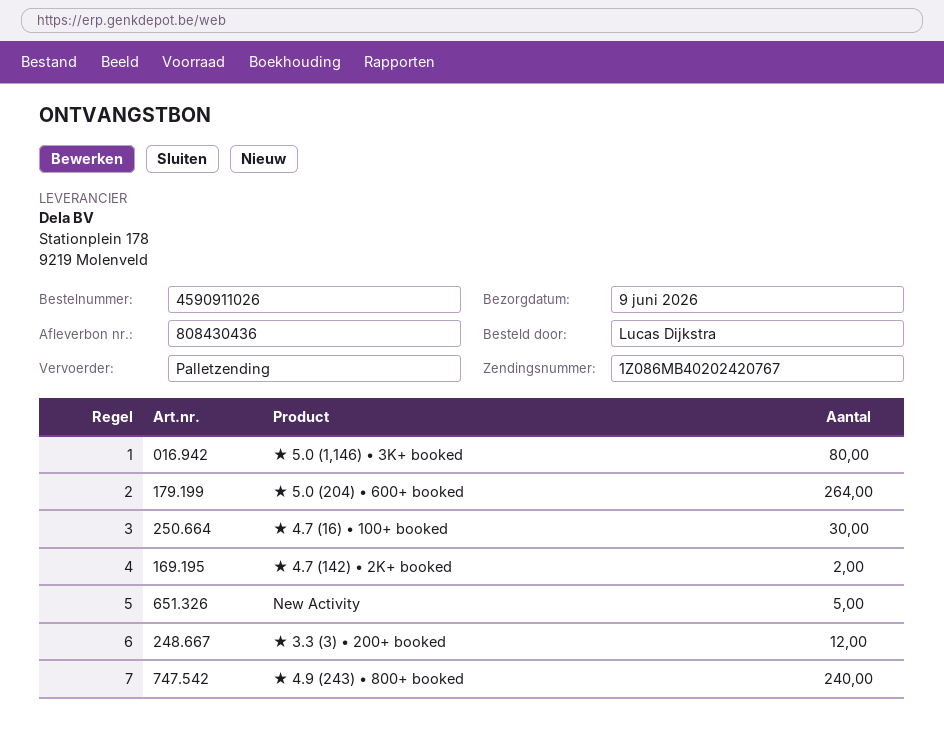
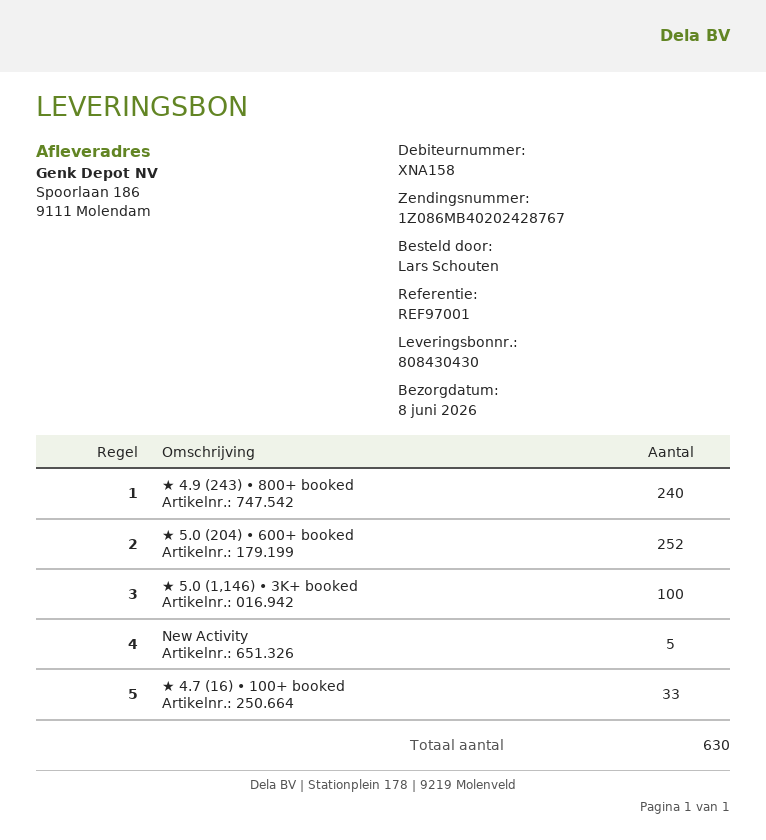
delivery note number: 808430436 -> 808430430
delivery date: 2026-06-09 -> 2026-06-08
ordered by: Lucas Dijkstra -> Lars Schouten
tracking number: 1Z086MB40202420767 -> 1Z086MB40202428767
★ 5.0 (1,146) • 3K+ booked: 80 -> 100
★ 5.0 (204) • 600+ booked: 264 -> 252
★ 4.7 (16) • 100+ booked: 30 -> 33
★ 4.7 (142) • 2K+ booked: 2 -> none
★ 3.3 (3) • 200+ booked: 12 -> none

